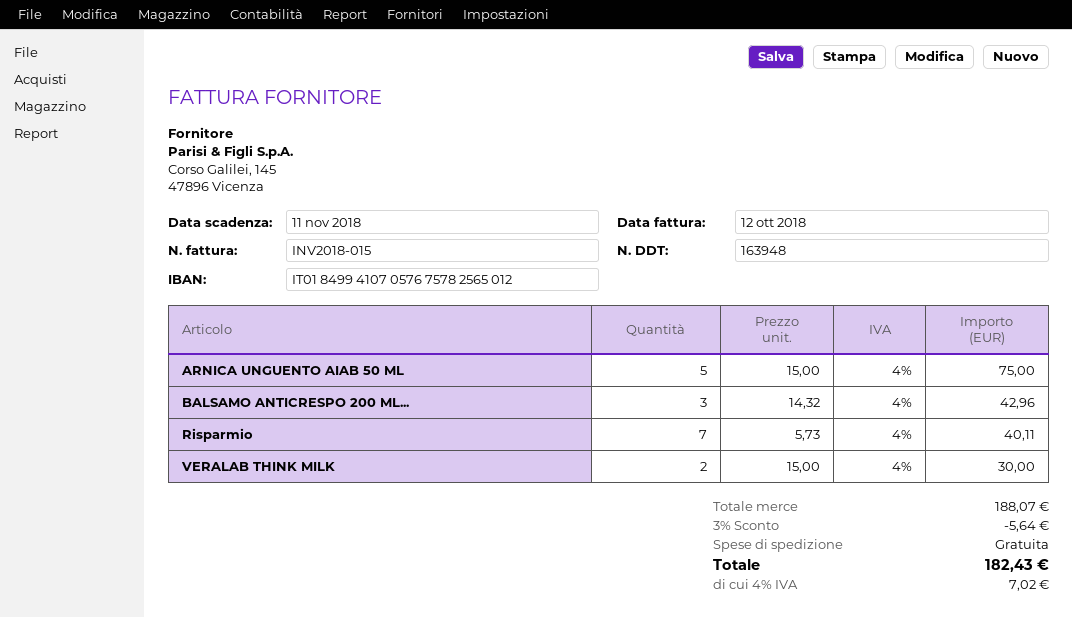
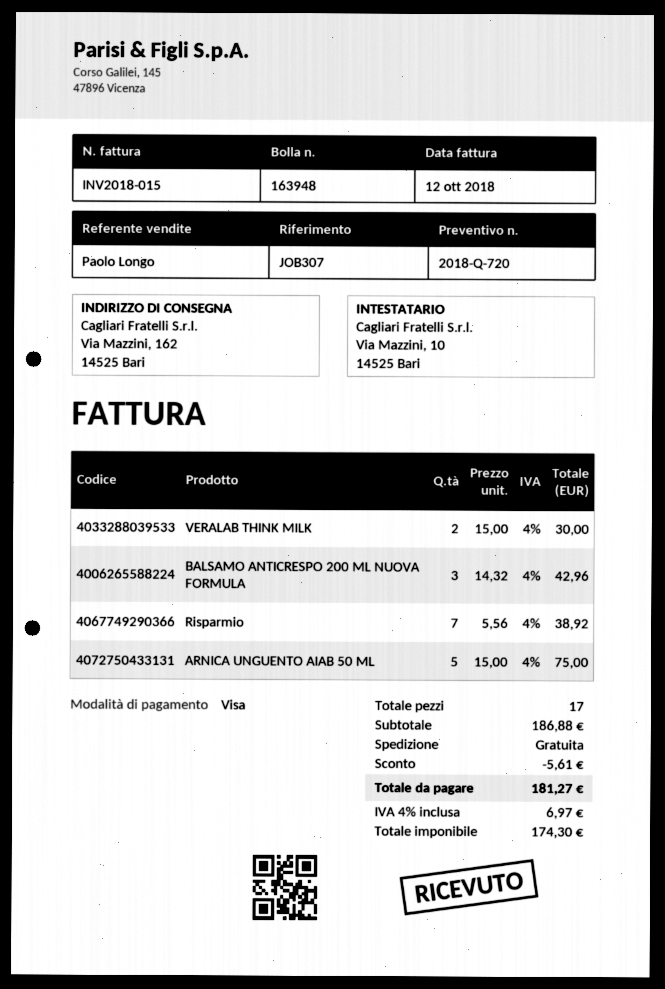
Risparmio: 7 x 5.73 = 40.11 -> 7 x 5.56 = 38.92
subtotal: 188.07 -> 186.88
discount: 5.64 -> 5.61
tax: 4% = 7.02 -> 4% = 6.97
total: 182.43 -> 181.27

